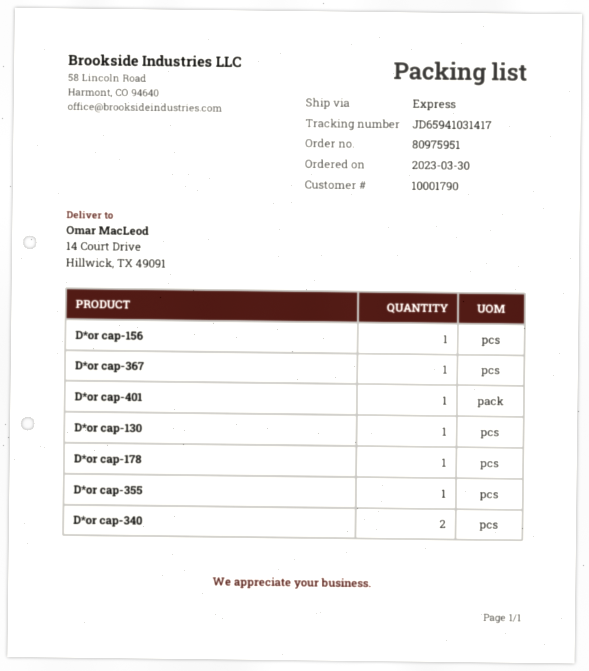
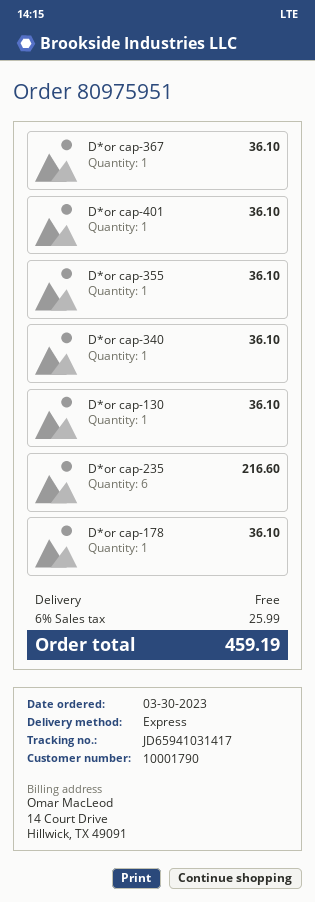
D*or cap-156: 1 -> none
D*or cap-340: 2 -> 1
D*or cap-235: none -> 6

